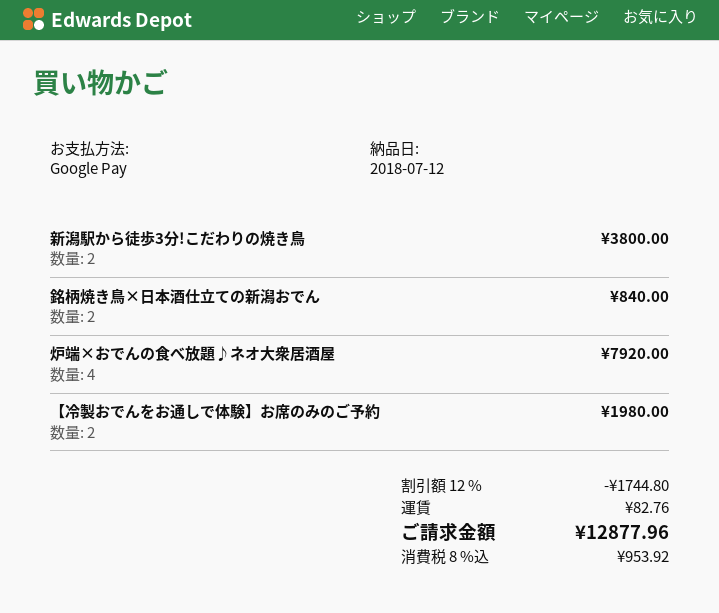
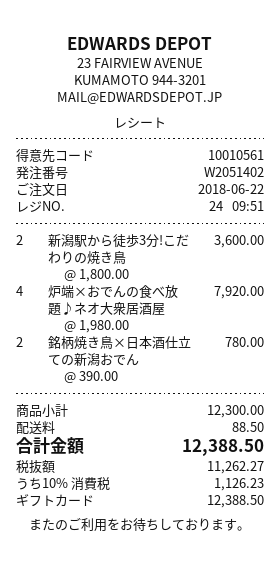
payment method: Google Pay -> gift card
新潟駅から徒歩3分!こだわりの焼き鳥: 2 for 3800.00 -> 2 for 3600.00
銘柄焼き鳥×日本酒仕立ての新潟おでん: 2 for 840.00 -> 2 for 780.00
【冷製おでんをお通しで体験】お席のみのご予約: 2 for 1980.00 -> none
discount: 12% = 1744.80 -> none
shipping: 82.76 -> 88.50
tax: 8% = 953.92 -> 10% = 1126.23
total: 12877.96 -> 12388.50

